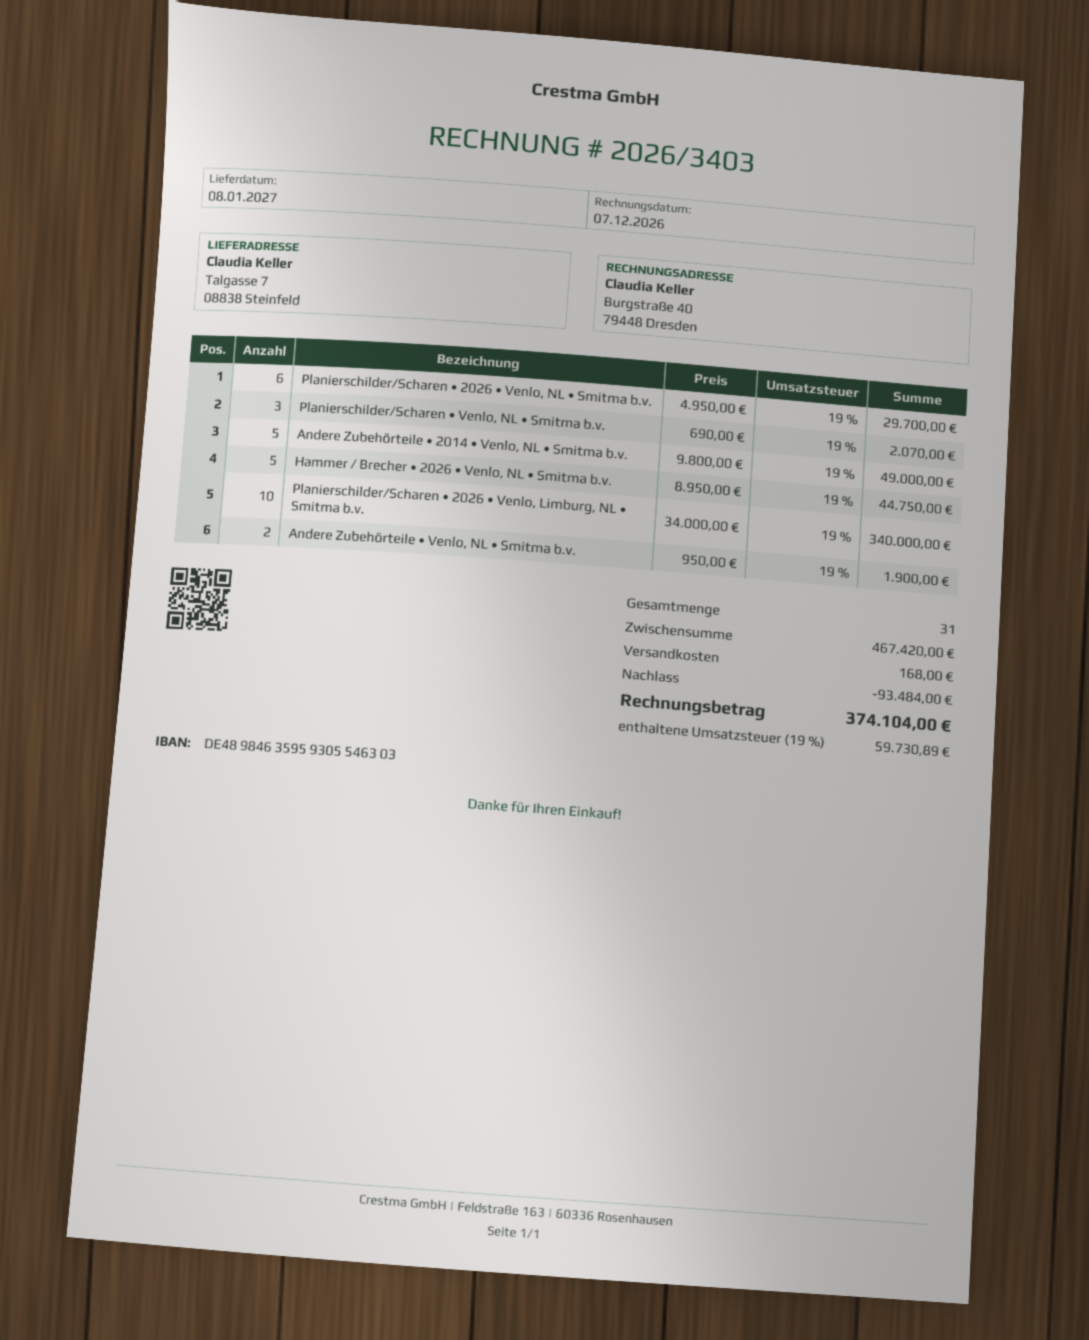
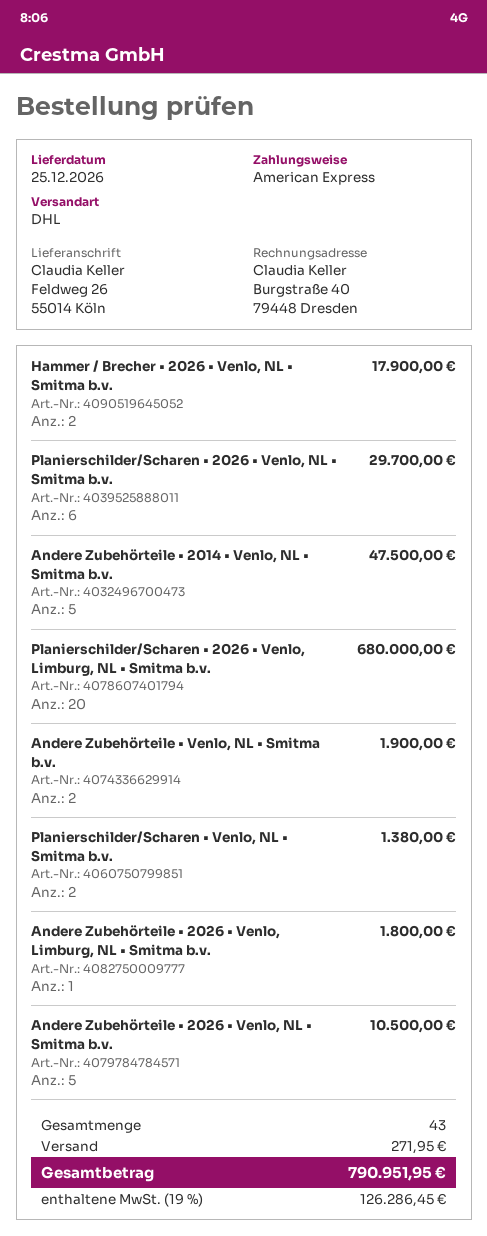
delivery date: 2027-01-08 -> 2026-12-25
ship to: Talgasse 7, 08838 Steinfeld -> Feldweg 26, 55014 Köln
Planierschilder/Scharen • Venlo, NL • Smitma b.v.: 3 for 2070.00 -> 2 for 1380.00
Andere Zubehörteile • 2014 • Venlo, NL • Smitma b.v.: 5 for 49000.00 -> 5 for 47500.00
Hammer / Brecher • 2026 • Venlo, NL • Smitma b.v.: 5 for 44750.00 -> 2 for 17900.00
Planierschilder/Scharen • 2026 • Venlo, Limburg, NL • Smitma b.v.: 10 for 340000.00 -> 20 for 680000.00
Andere Zubehörteile • 2026 • Venlo, Limburg, NL • Smitma b.v.: none -> 1 for 1800.00
Andere Zubehörteile • 2026 • Venlo, NL • Smitma b.v.: none -> 5 for 10500.00
total quantity: 31 -> 43
discount: 93484.00 -> none
shipping: 168.00 -> 271.95
tax: 19% = 59730.89 -> 19% = 126286.45
total: 374104.00 -> 790951.95

